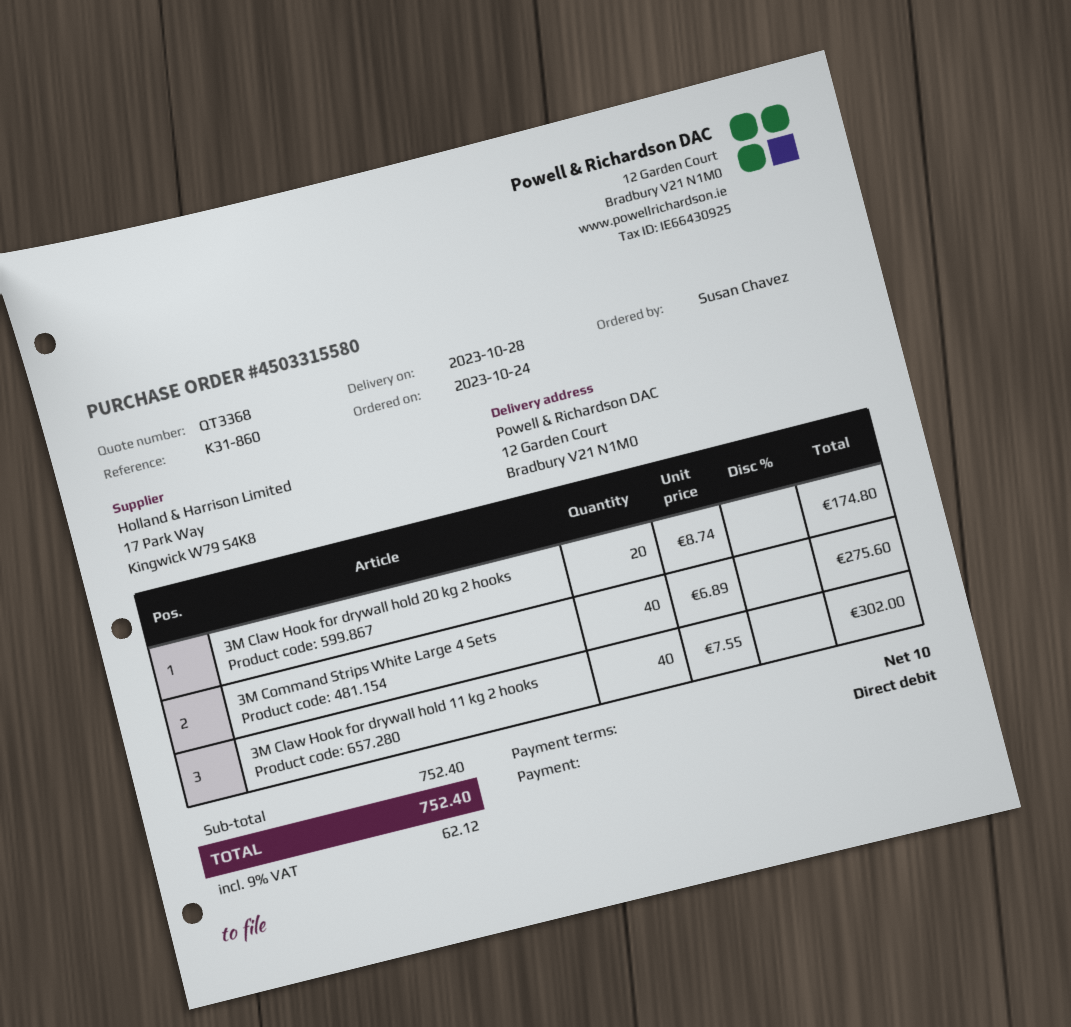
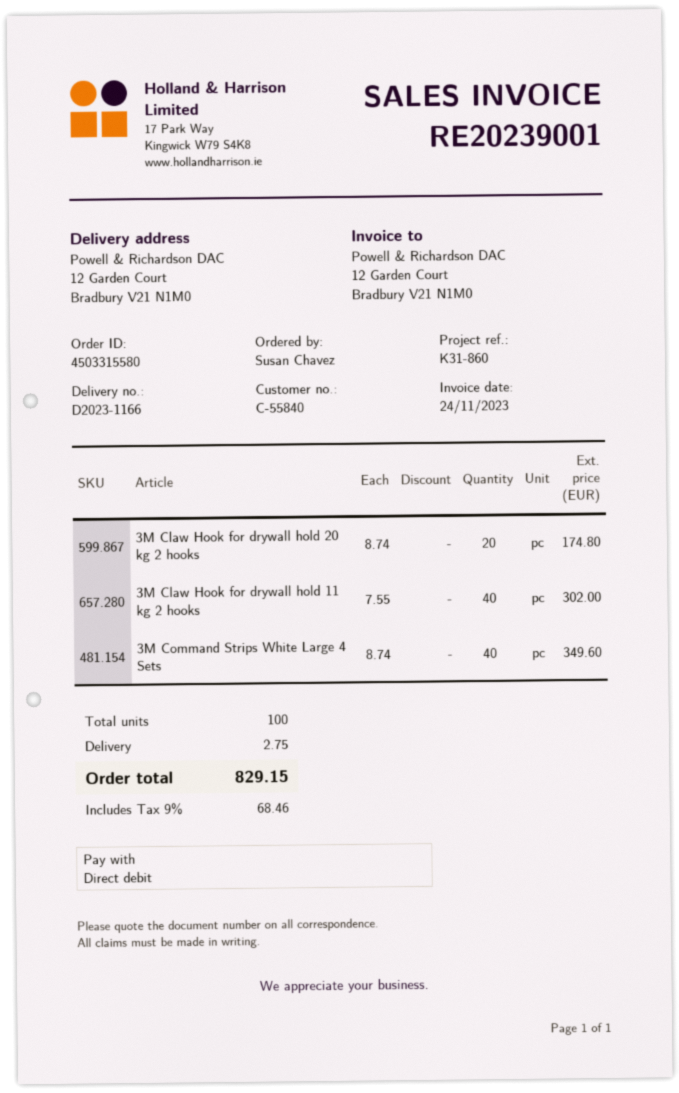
3M Command Strips White Large 4 Sets: 40 x 6.89 = 275.60 -> 40 x 8.74 = 349.60
shipping: none -> 2.75
tax: 9% = 62.12 -> 9% = 68.46
total: 752.40 -> 829.15

